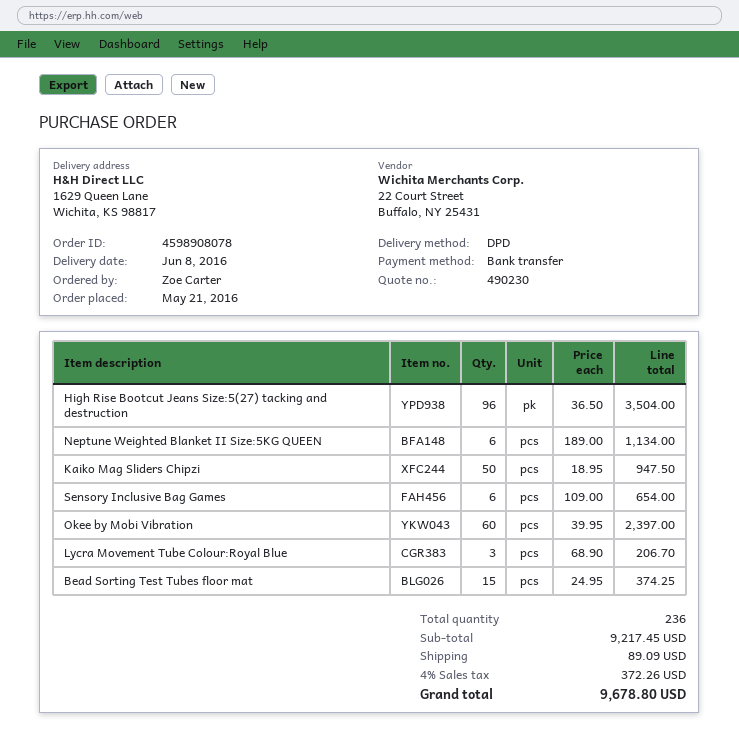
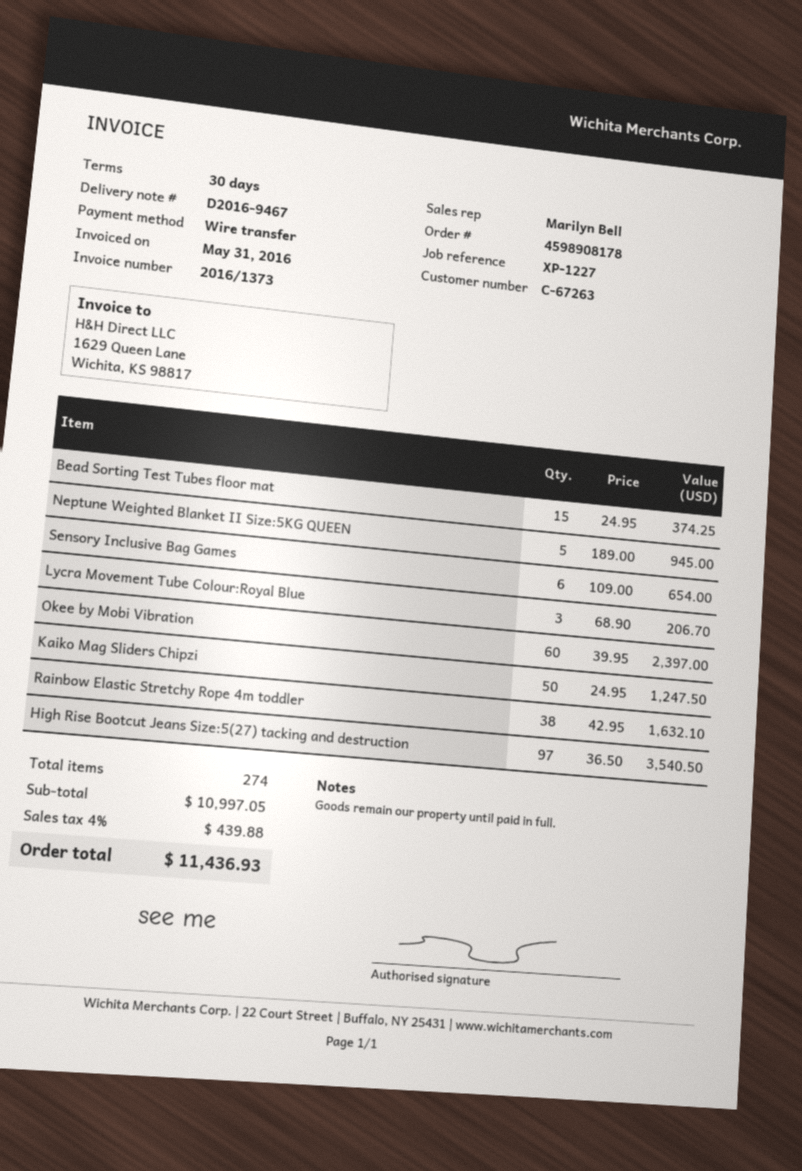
order number: 4598908078 -> 4598908178
High Rise Bootcut Jeans Size:5(27) tacking and destruction: 96 x 36.50 = 3504.00 -> 97 x 36.50 = 3540.50
Neptune Weighted Blanket II Size:5KG QUEEN: 6 x 189.00 = 1134.00 -> 5 x 189.00 = 945.00
Kaiko Mag Sliders Chipzi: 50 x 18.95 = 947.50 -> 50 x 24.95 = 1247.50
Rainbow Elastic Stretchy Rope 4m toddler: none -> 38 x 42.95 = 1632.10
total quantity: 236 -> 274
subtotal: 9217.45 -> 10997.05
shipping: 89.09 -> none
tax: 4% = 372.26 -> 4% = 439.88
total: 9678.80 -> 11436.93

